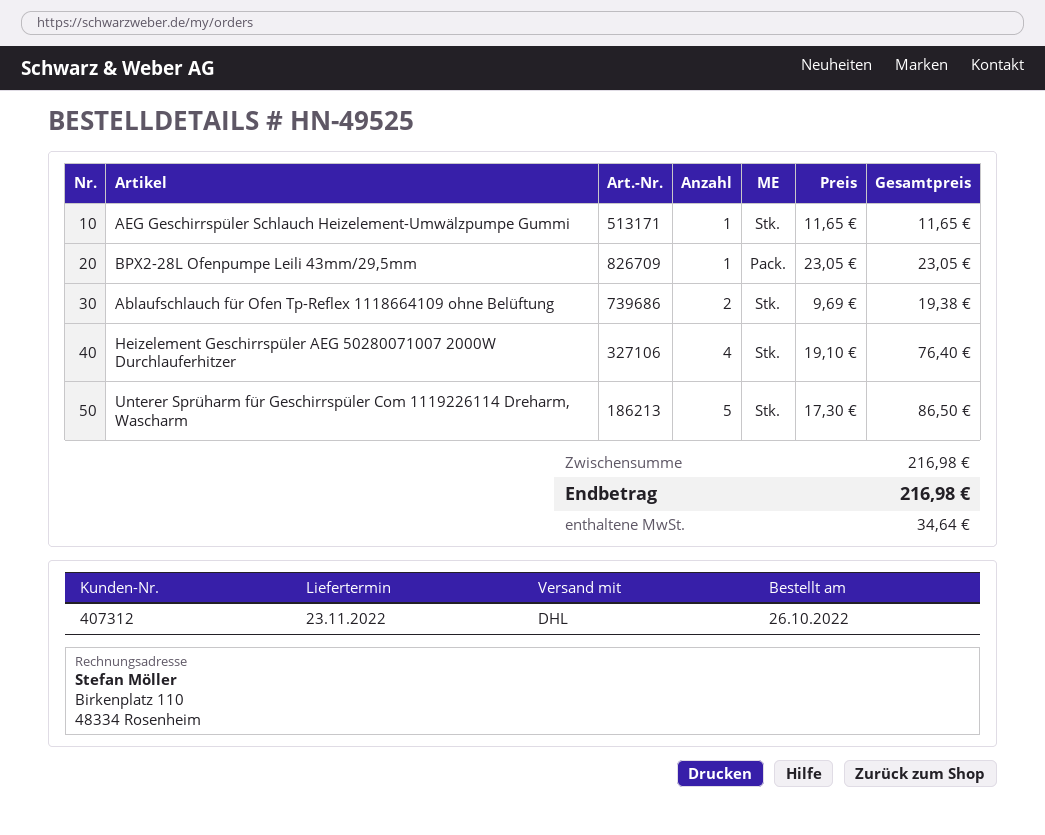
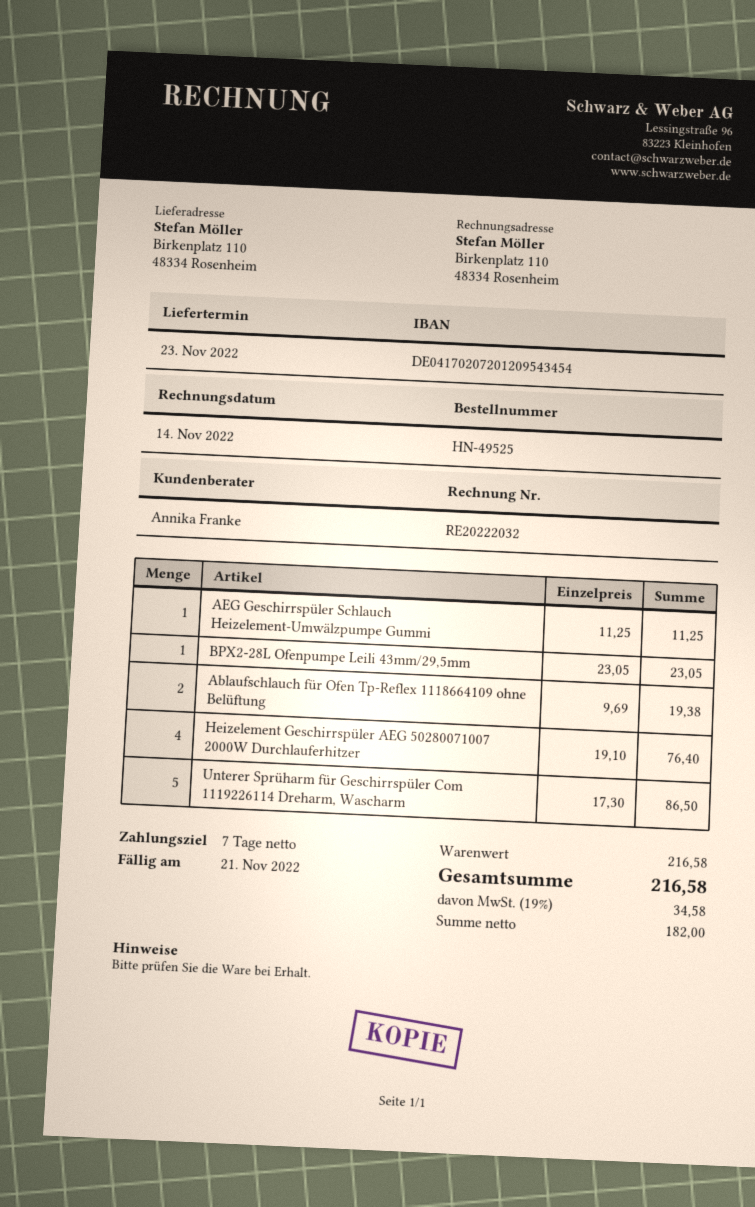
AEG Geschirrspüler Schlauch Heizelement-Umwälzpumpe Gummi: 1 x 11.65 = 11.65 -> 1 x 11.25 = 11.25
subtotal: 216.98 -> 216.58
tax: 34.64 -> 34.58
total: 216.98 -> 216.58

